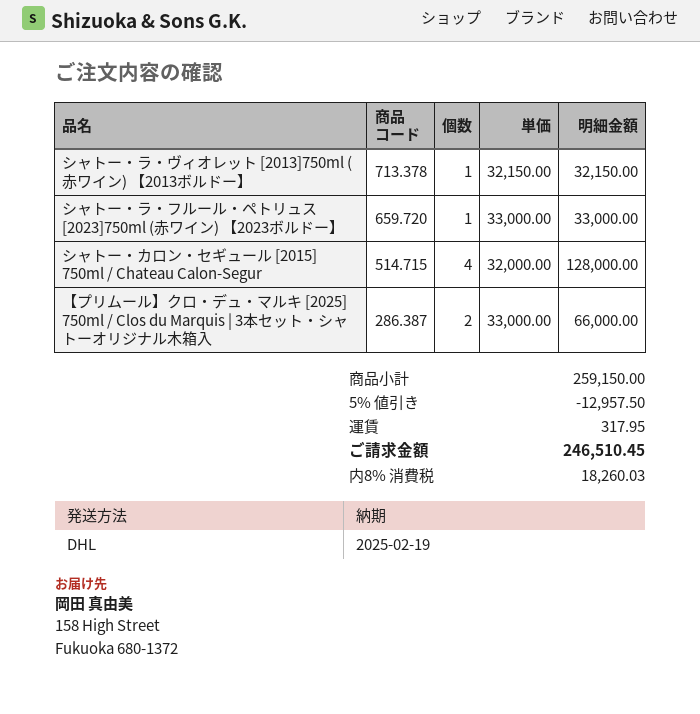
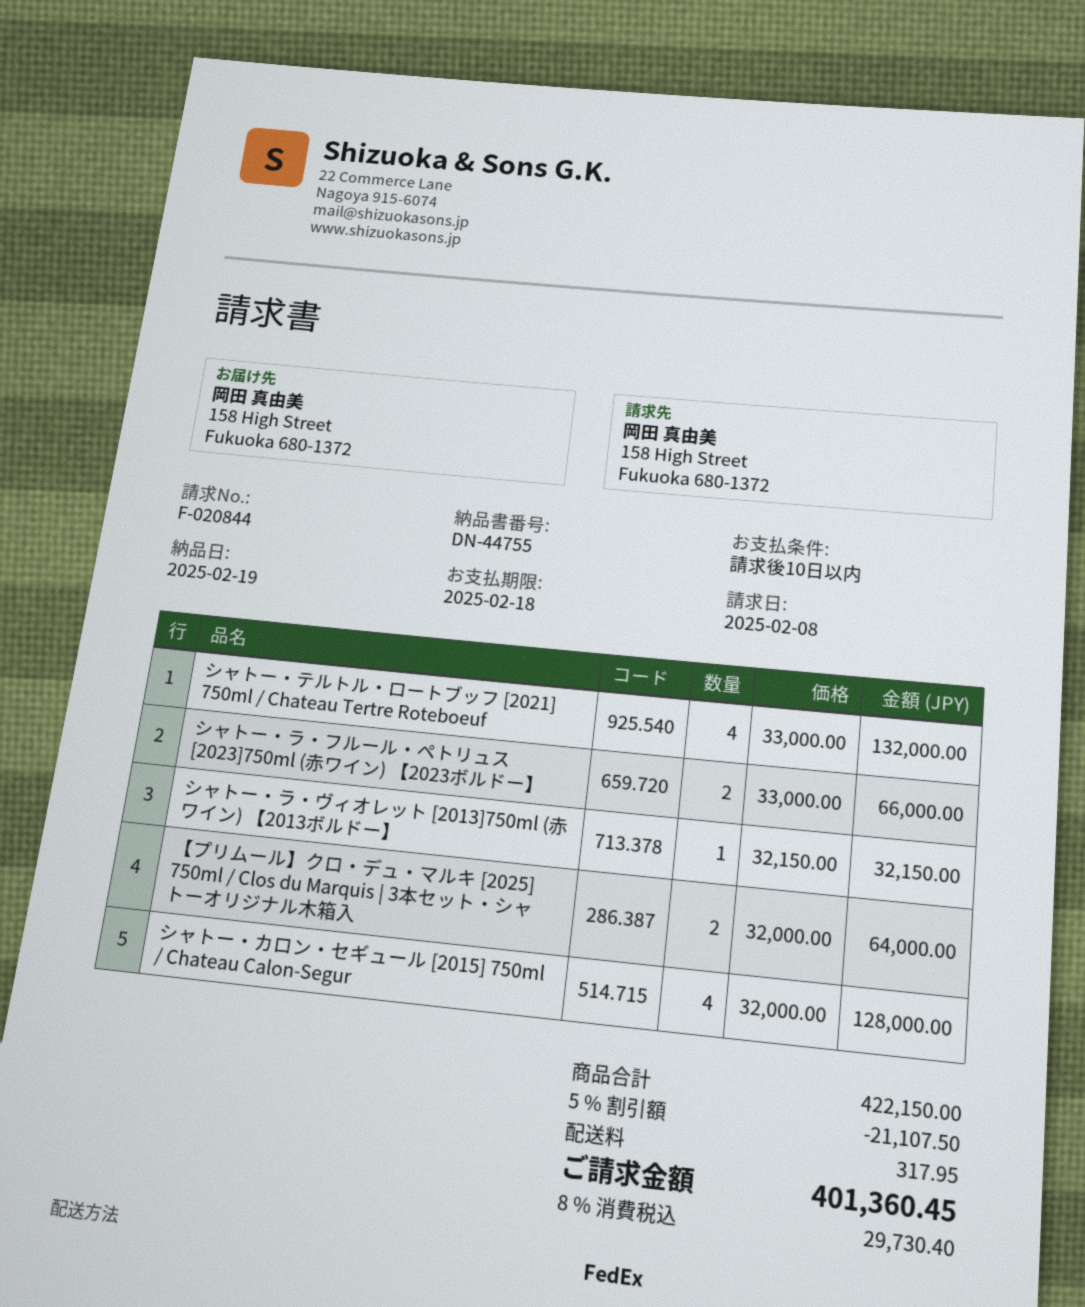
shipping method: DHL -> FedEx
シャトー・ラ・フルール・ペトリュス [2023]750ml (赤ワイン) 【2023ボルドー】: 1 x 33000.00 = 33000.00 -> 2 x 33000.00 = 66000.00
【プリムール】クロ・デュ・マルキ [2025] 750ml / Clos du Marquis | 3本セット・シャトーオリジナル木箱入: 2 x 33000.00 = 66000.00 -> 2 x 32000.00 = 64000.00
シャトー・テルトル・ロートブッフ [2021] 750ml / Chateau Tertre Roteboeuf: none -> 4 x 33000.00 = 132000.00
subtotal: 259150.00 -> 422150.00
discount: 5% = 12957.50 -> 5% = 21107.50
tax: 8% = 18260.03 -> 8% = 29730.40
total: 246510.45 -> 401360.45

